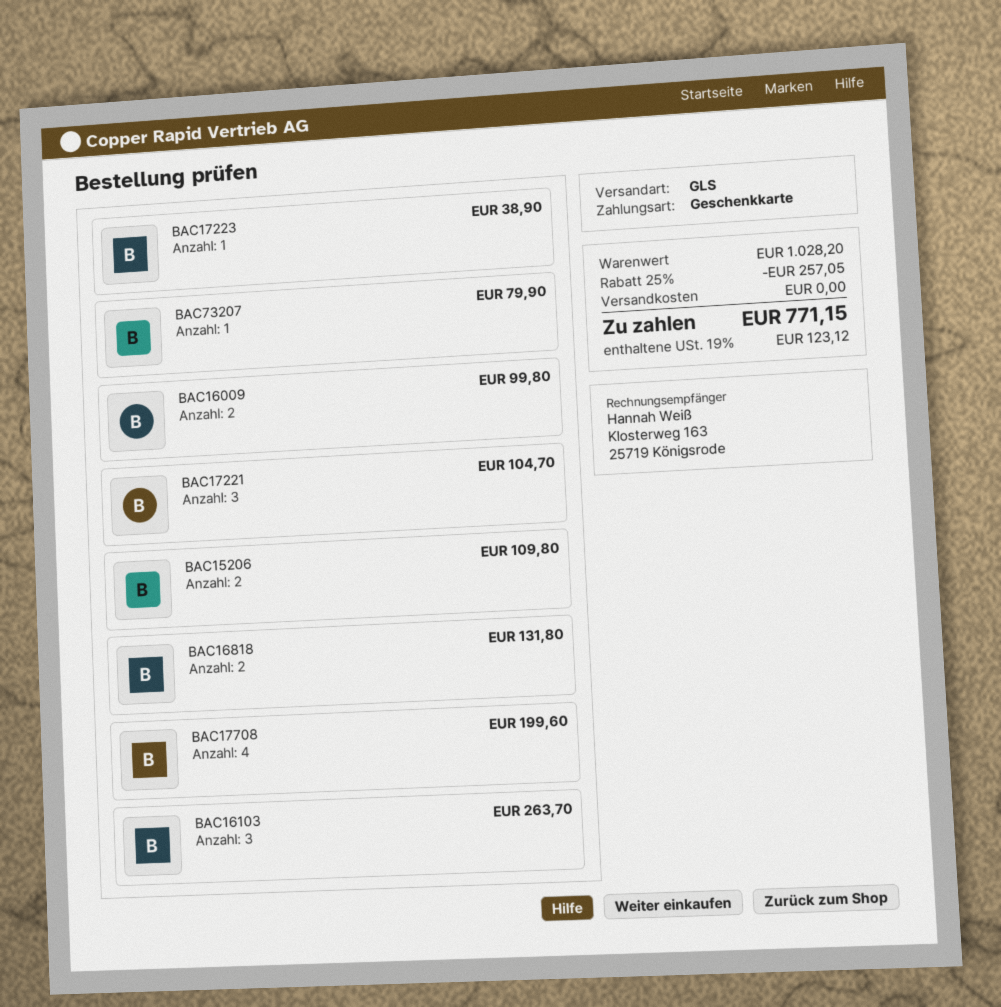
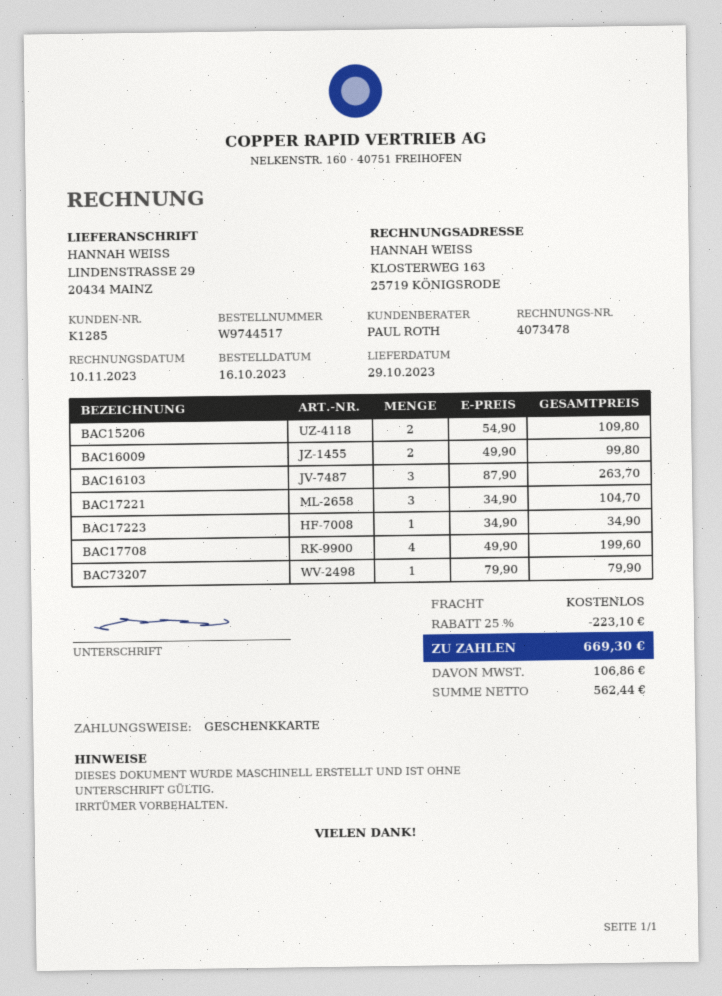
BAC17223: 1 for 38.90 -> 1 for 34.90
BAC16818: 2 for 131.80 -> none
discount: 25% = 257.05 -> 25% = 223.10
tax: 123.12 -> 106.86
total: 771.15 -> 669.30

